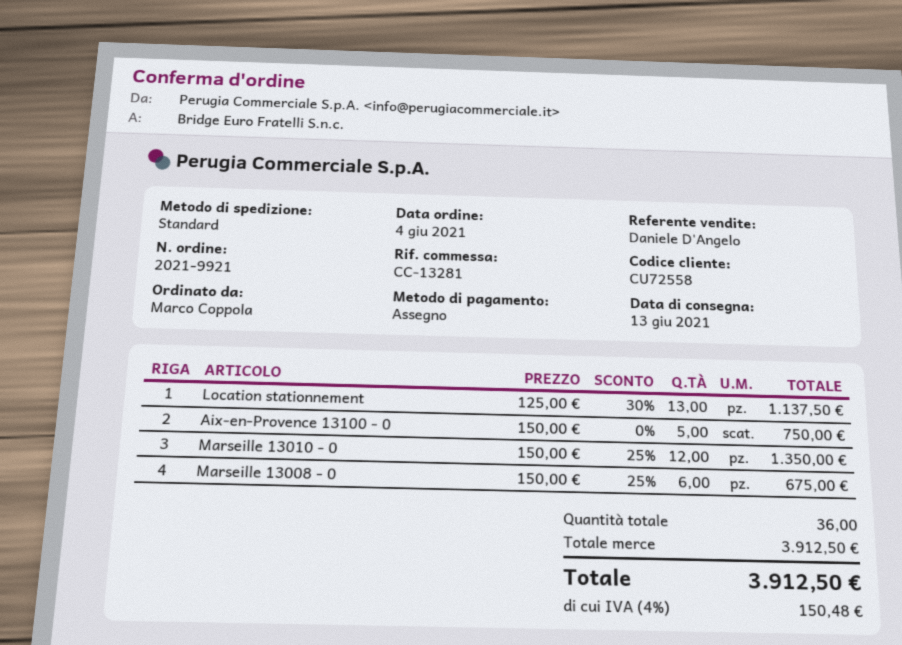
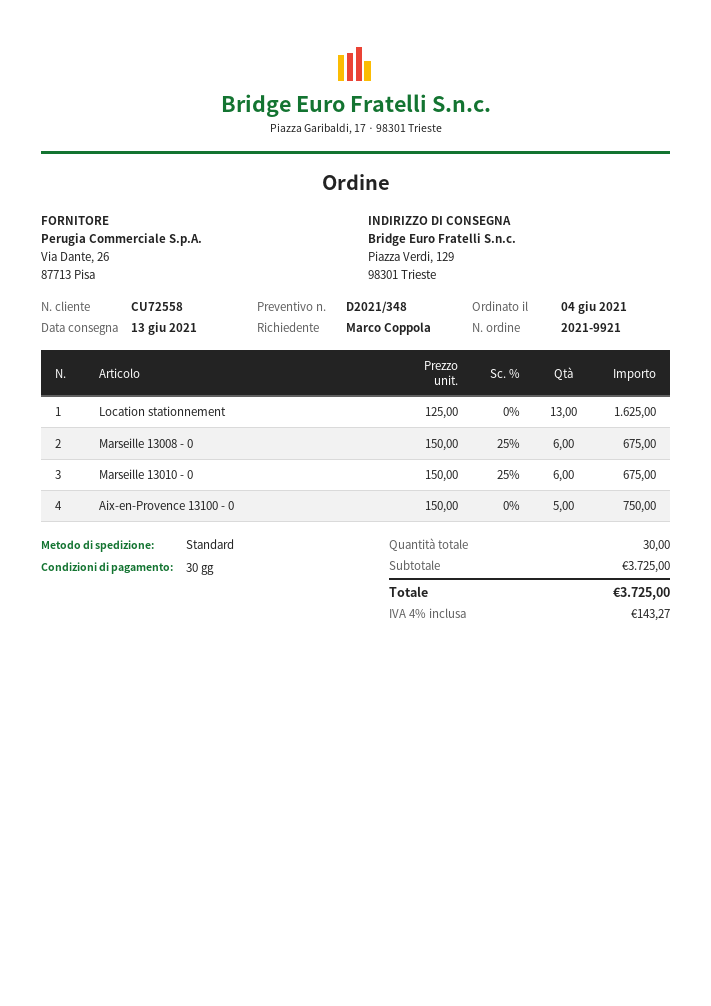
Location stationnement: 13 x 125.00 - 30% = 1137.50 -> 13 x 125.00 = 1625.00
Marseille 13010 - 0: 12 x 150.00 - 25% = 1350.00 -> 6 x 150.00 - 25% = 675.00
total quantity: 36 -> 30
subtotal: 3912.50 -> 3725.00
tax: 4% = 150.48 -> 4% = 143.27
total: 3912.50 -> 3725.00

